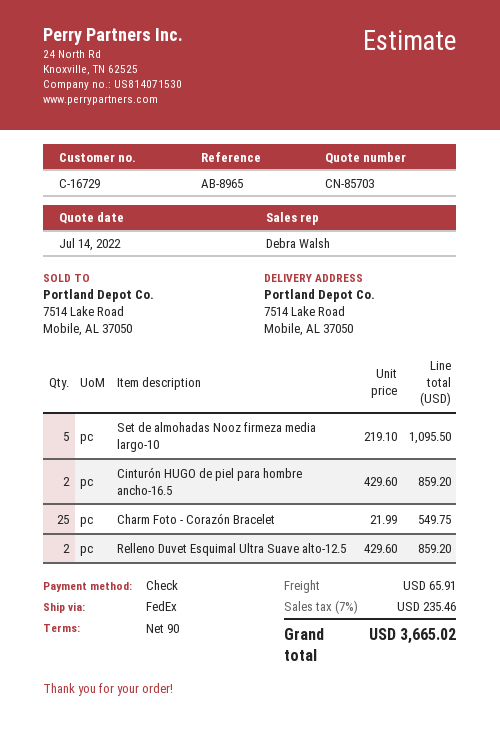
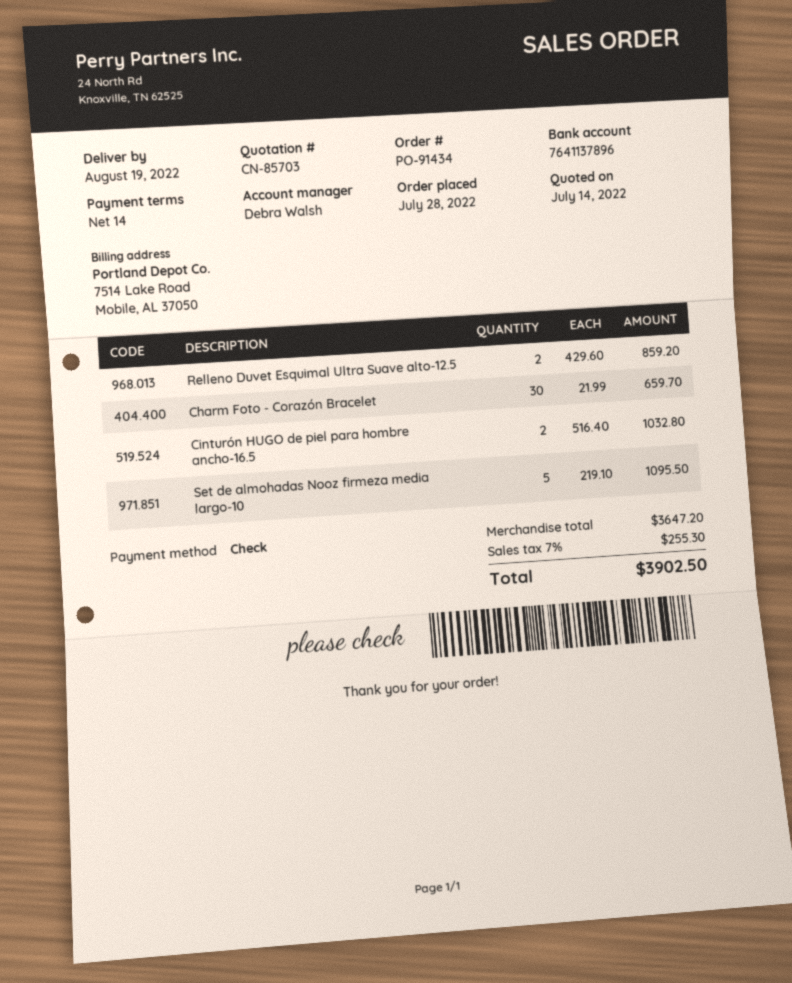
payment terms: 90 days -> 14 days
Cinturón HUGO de piel para hombre ancho-16.5: 2 x 429.60 = 859.20 -> 2 x 516.40 = 1032.80
Charm Foto - Corazón Bracelet: 25 x 21.99 = 549.75 -> 30 x 21.99 = 659.70
shipping: 65.91 -> none
tax: 7% = 235.46 -> 7% = 255.30
total: 3665.02 -> 3902.50

